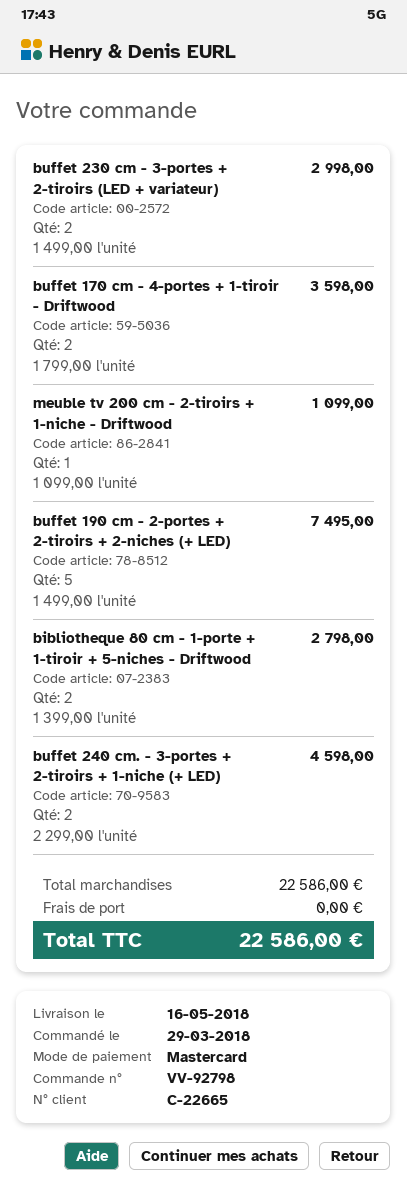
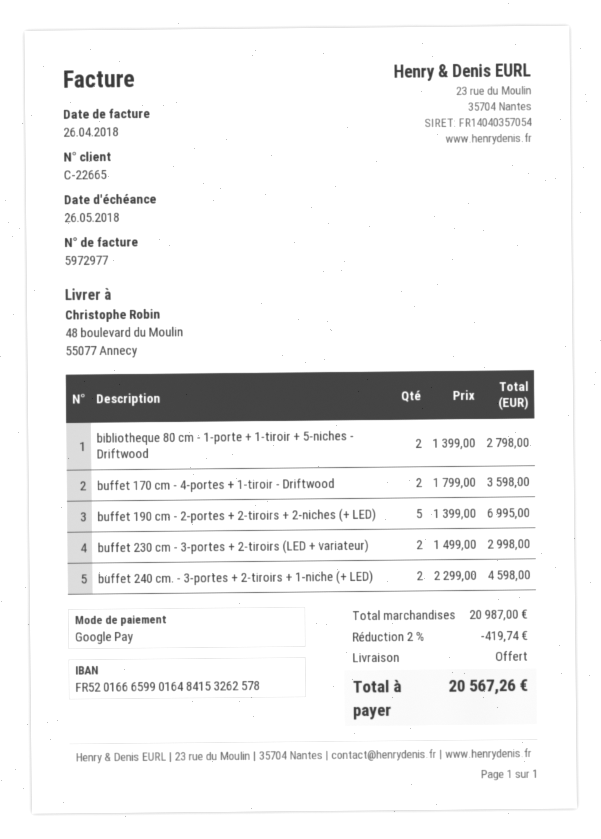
payment method: Mastercard -> Google Pay
meuble tv 200 cm - 2-tiroirs + 1-niche - Driftwood: 1 x 1099.00 = 1099.00 -> none
buffet 190 cm - 2-portes + 2-tiroirs + 2-niches (+ LED): 5 x 1499.00 = 7495.00 -> 5 x 1399.00 = 6995.00
subtotal: 22586.00 -> 20987.00
discount: none -> 2% = 419.74
total: 22586.00 -> 20567.26

